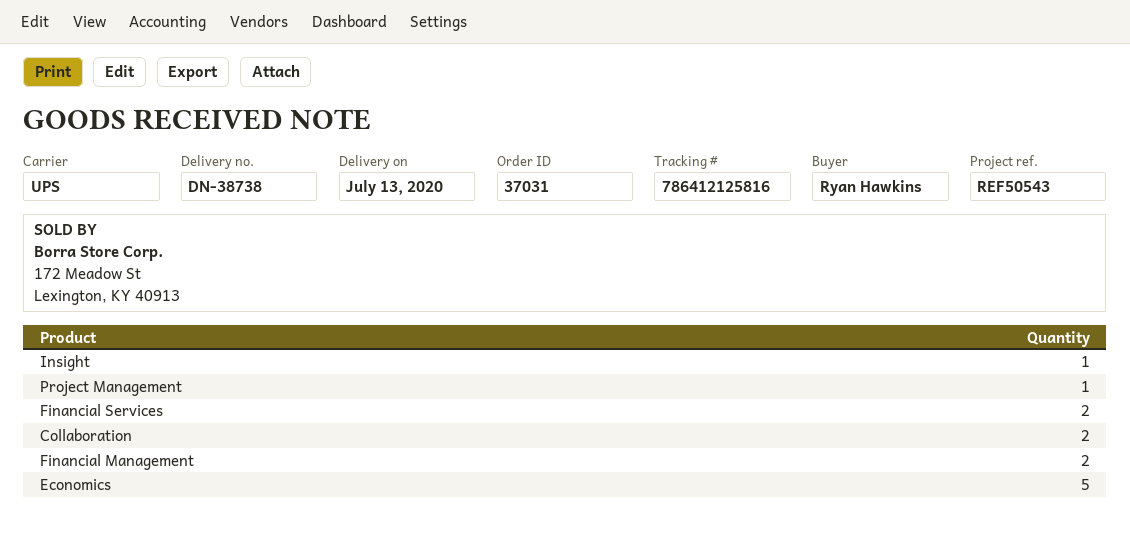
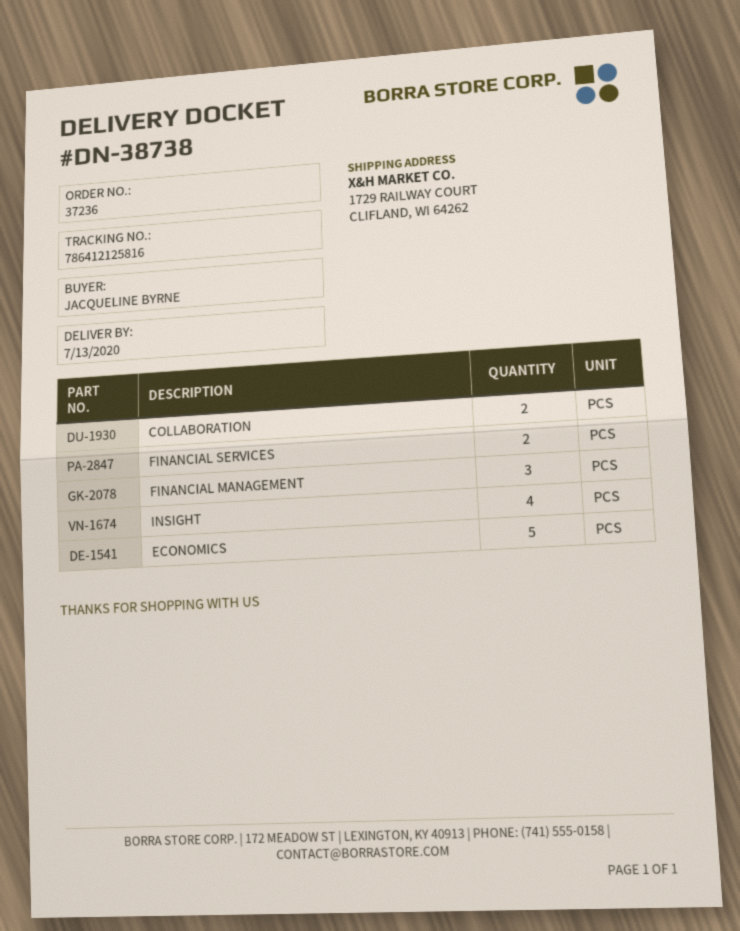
order number: 37031 -> 37236
ordered by: Ryan Hawkins -> JACQUELINE BYRNE
Insight: 1 -> 4
Project Management: 1 -> none
Financial Management: 2 -> 3

